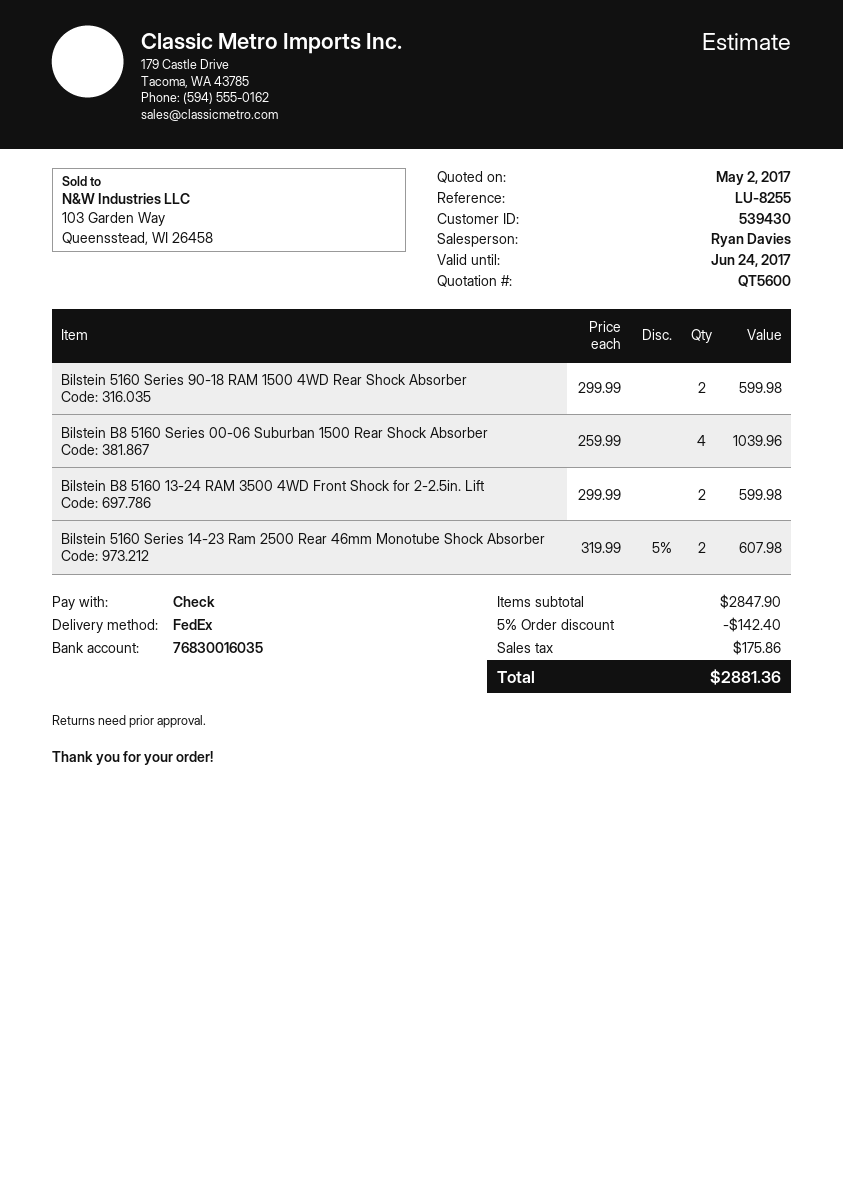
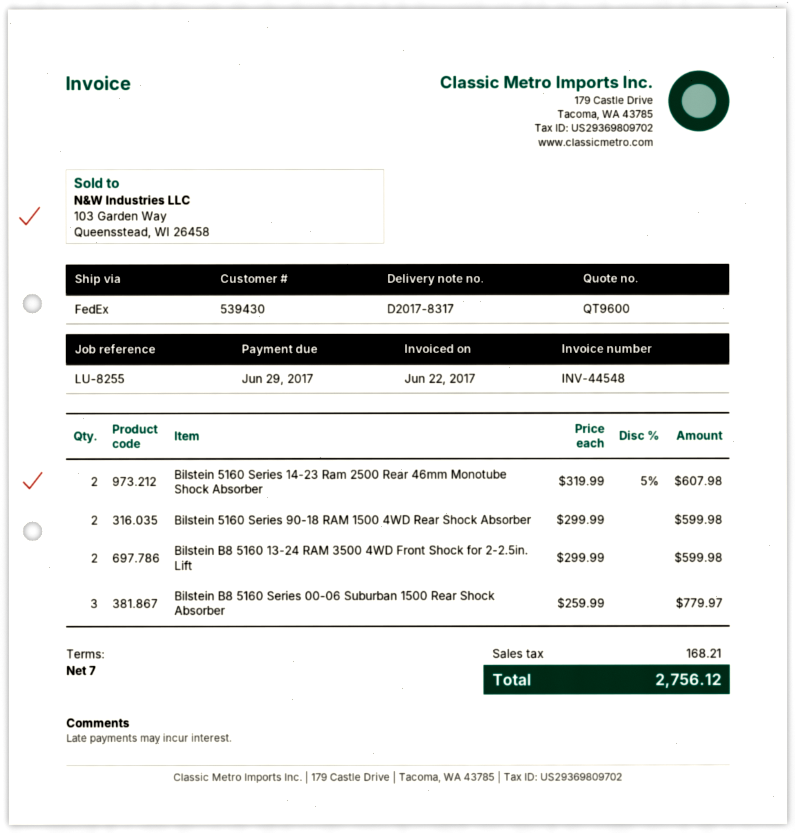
quote number: QT5600 -> QT9600
Bilstein B8 5160 Series 00-06 Suburban 1500 Rear Shock Absorber: 4 x 259.99 = 1039.96 -> 3 x 259.99 = 779.97
discount: 5% = 142.40 -> none
tax: 175.86 -> 168.21
total: 2881.36 -> 2756.12

